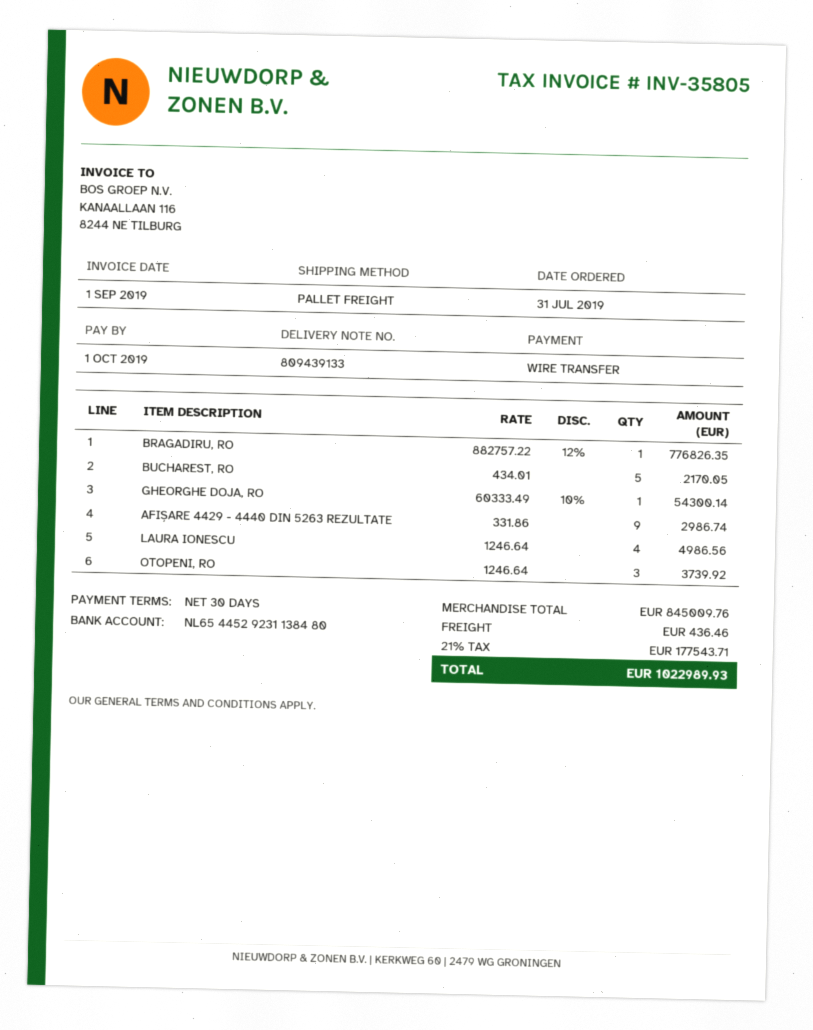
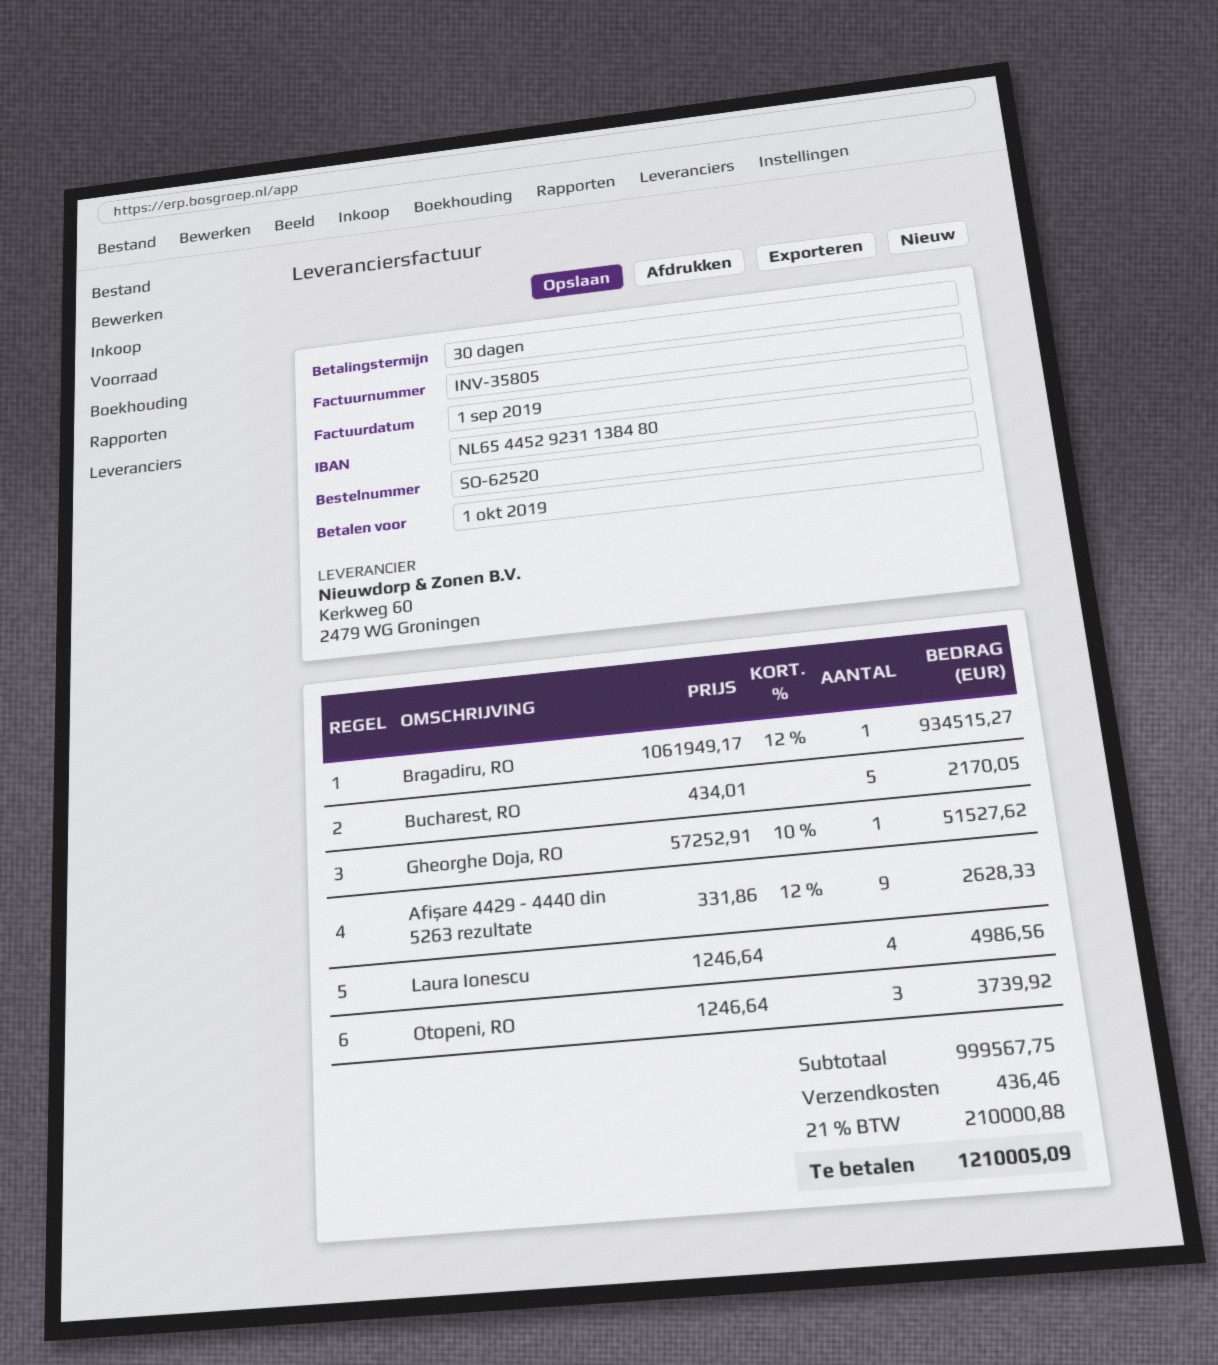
BRAGADIRU, RO: 1 x 882757.22 - 12% = 776826.35 -> 1 x 1061949.17 - 12% = 934515.27
GHEORGHE DOJA, RO: 1 x 60333.49 - 10% = 54300.14 -> 1 x 57252.91 - 10% = 51527.62
AFIȘARE 4429 - 4440 DIN 5263 REZULTATE: 9 x 331.86 = 2986.74 -> 9 x 331.86 - 12% = 2628.33
subtotal: 845009.76 -> 999567.75
tax: 21% = 177543.71 -> 21% = 210000.88
total: 1022989.93 -> 1210005.09

